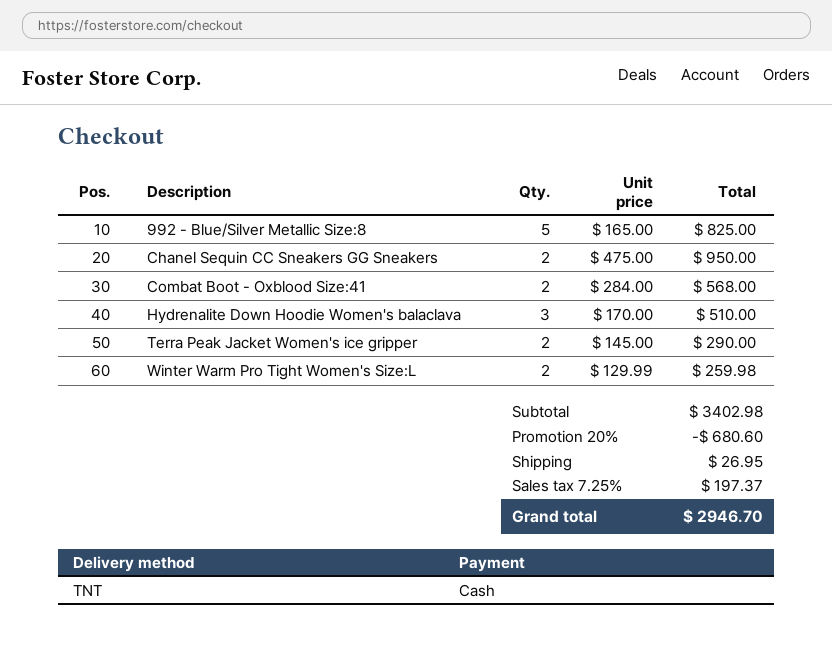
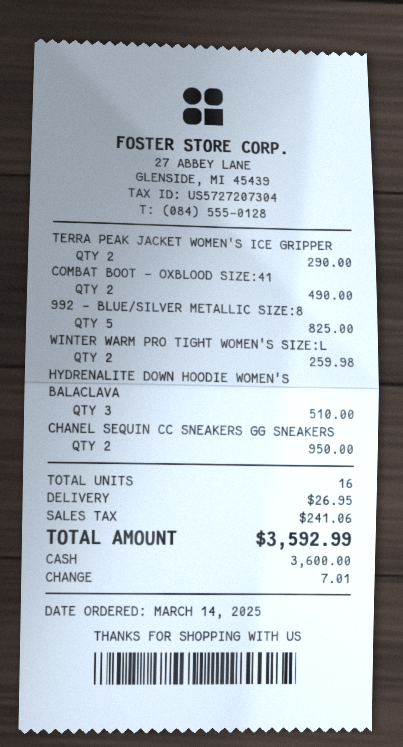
Combat Boot - Oxblood Size:41: 2 for 568.00 -> 2 for 490.00
discount: 20% = 680.60 -> none
tax: 197.37 -> 241.06
total: 2946.70 -> 3592.99

